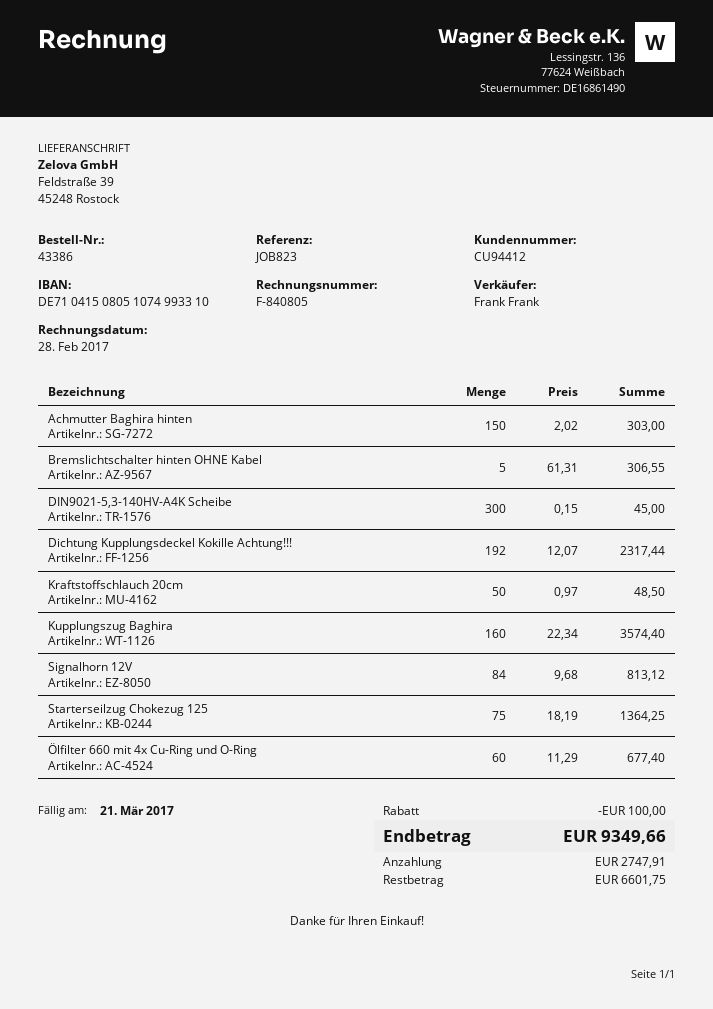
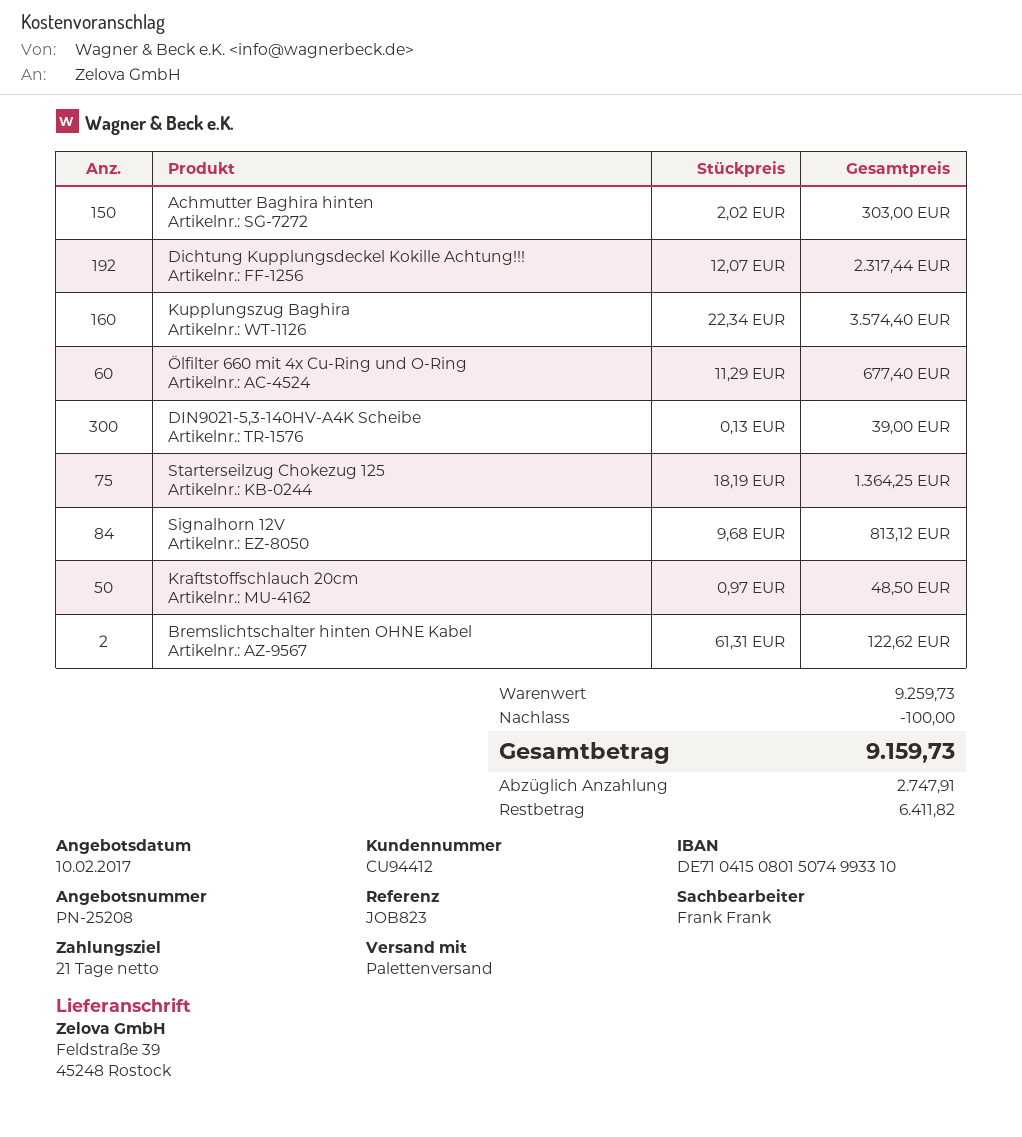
bank account: DE71041508051074993310 -> DE71041508015074993310
Bremslichtschalter hinten OHNE Kabel: 5 x 61.31 = 306.55 -> 2 x 61.31 = 122.62
DIN9021-5,3-140HV-A4K Scheibe: 300 x 0.15 = 45.00 -> 300 x 0.13 = 39.00
total: 9349.66 -> 9159.73
balance: 6601.75 -> 6411.82

